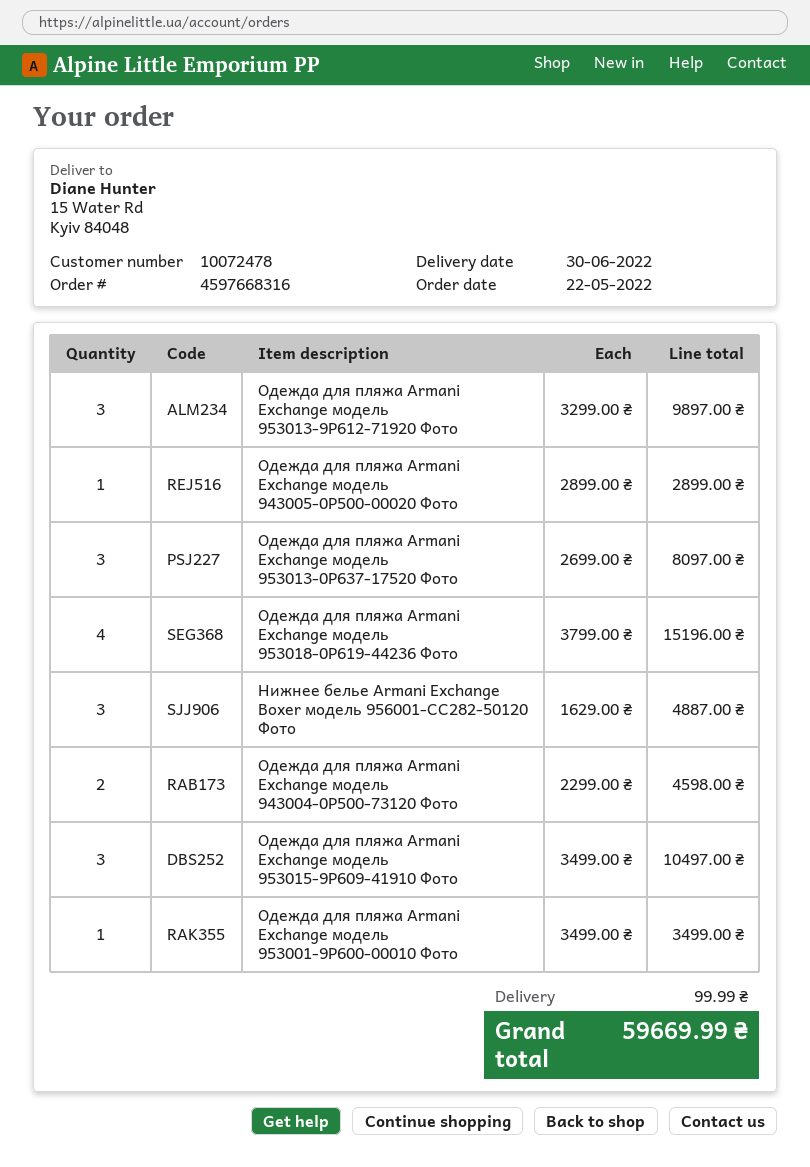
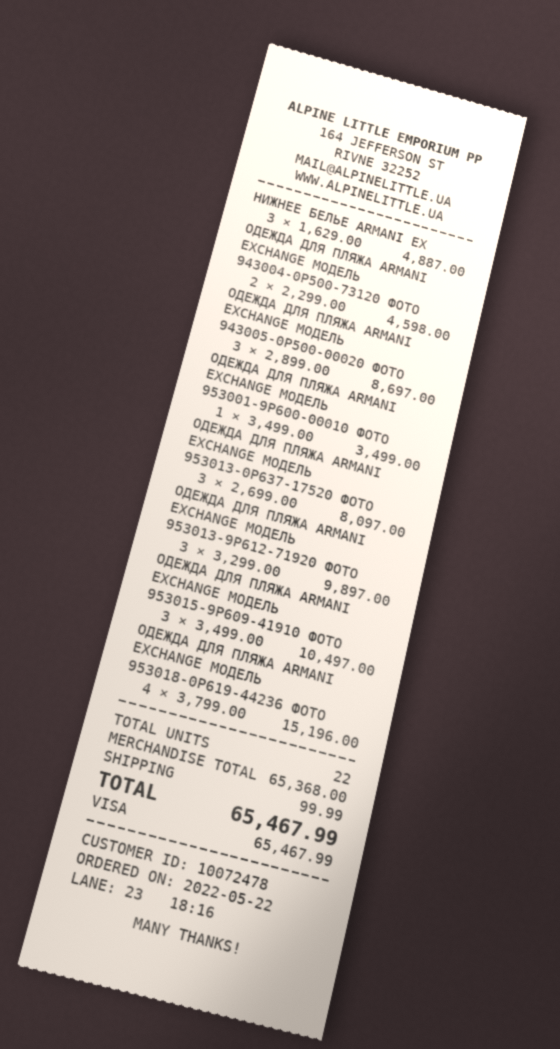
Одежда для пляжа Armani Exchange модель 943005-0P500-00020 Фото: 1 x 2899.00 = 2899.00 -> 3 x 2899.00 = 8697.00
total: 59669.99 -> 65467.99

